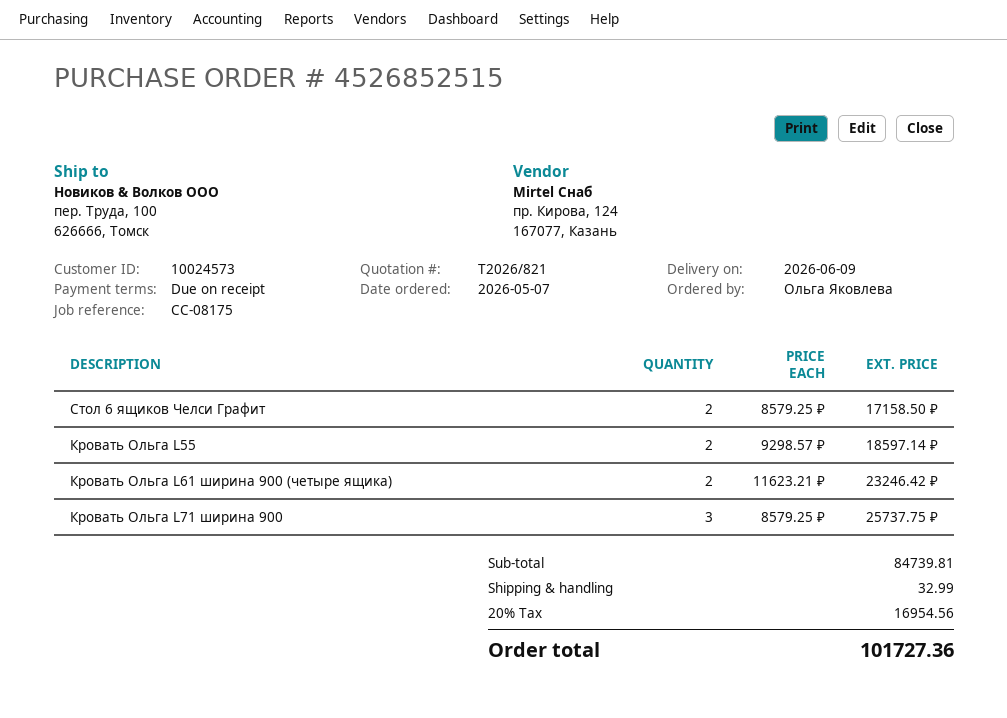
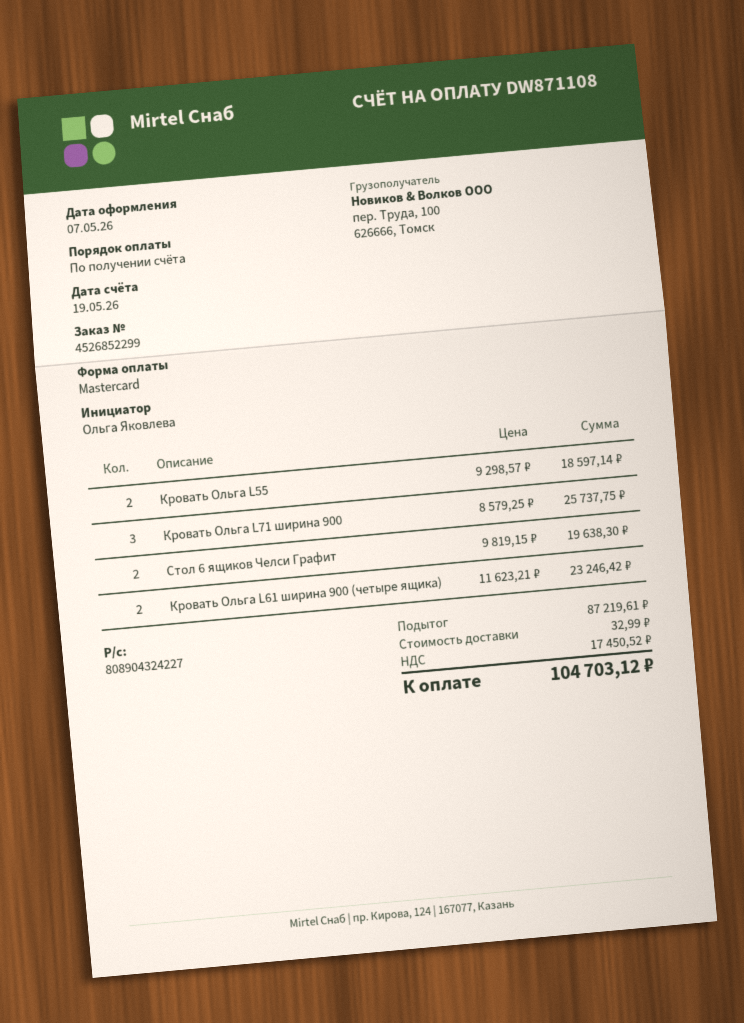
order number: 4526852515 -> 4526852299
Стол 6 ящиков Челси Графит: 2 x 8579.25 = 17158.50 -> 2 x 9819.15 = 19638.30
subtotal: 84739.81 -> 87219.61
tax: 16954.56 -> 17450.52
total: 101727.36 -> 104703.12

